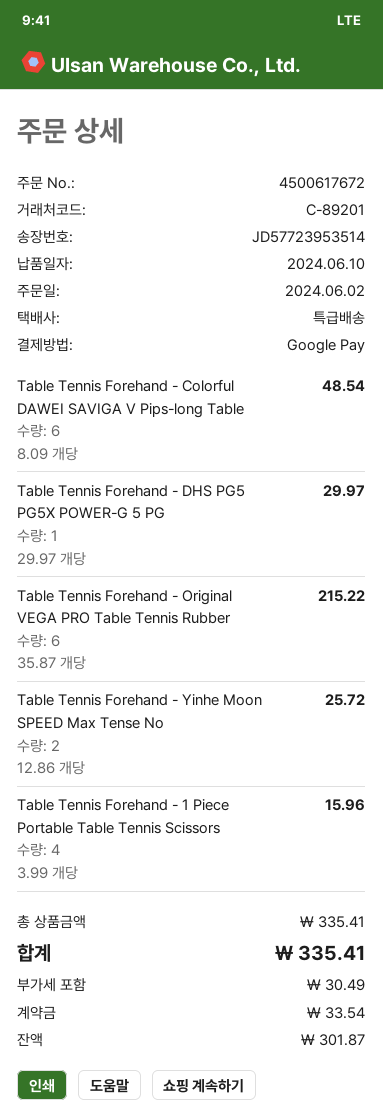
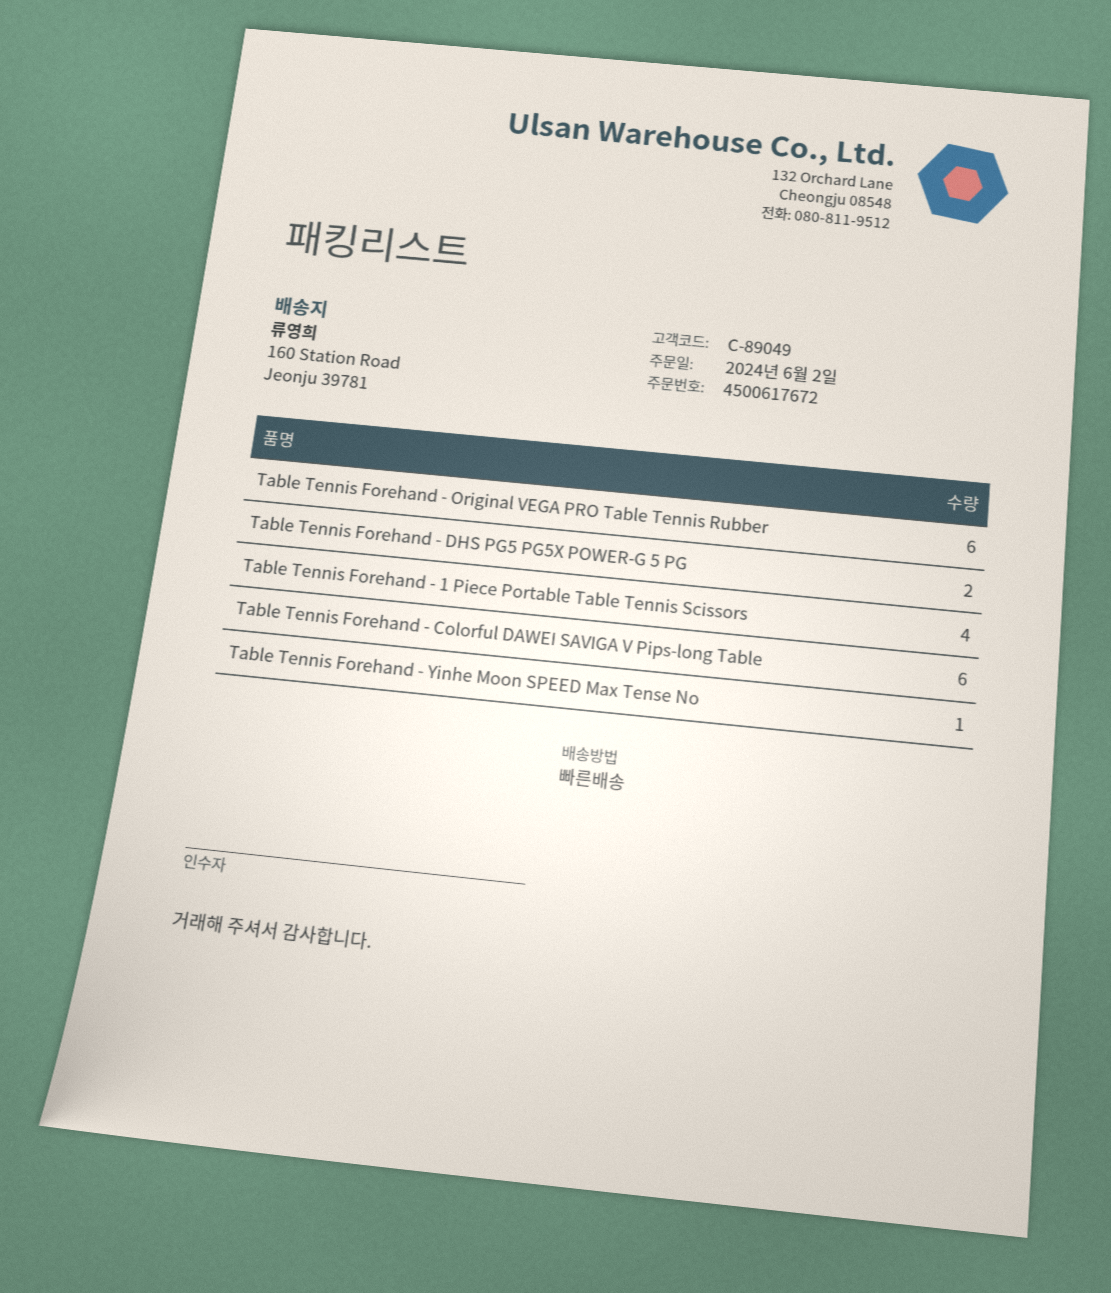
customer number: C-89201 -> C-89049
Table Tennis Forehand - DHS PG5 PG5X POWER-G 5 PG: 1 -> 2
Table Tennis Forehand - Yinhe Moon SPEED Max Tense No: 2 -> 1

